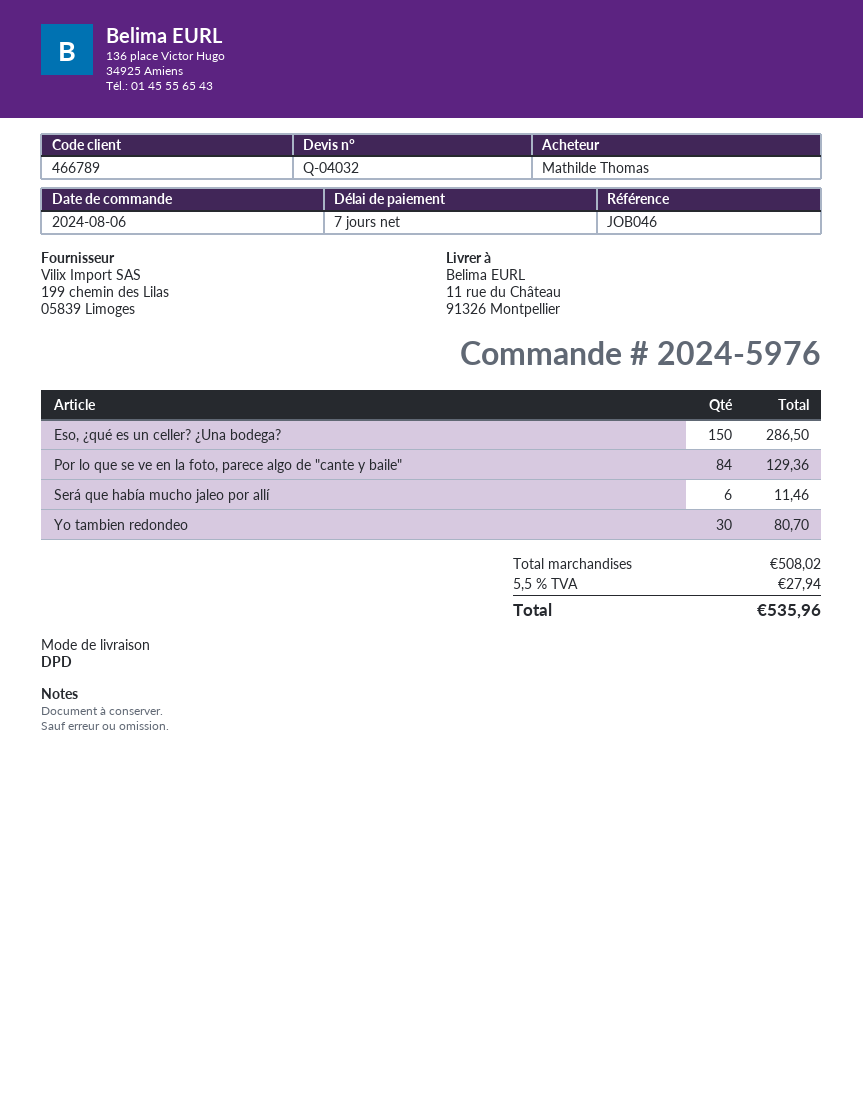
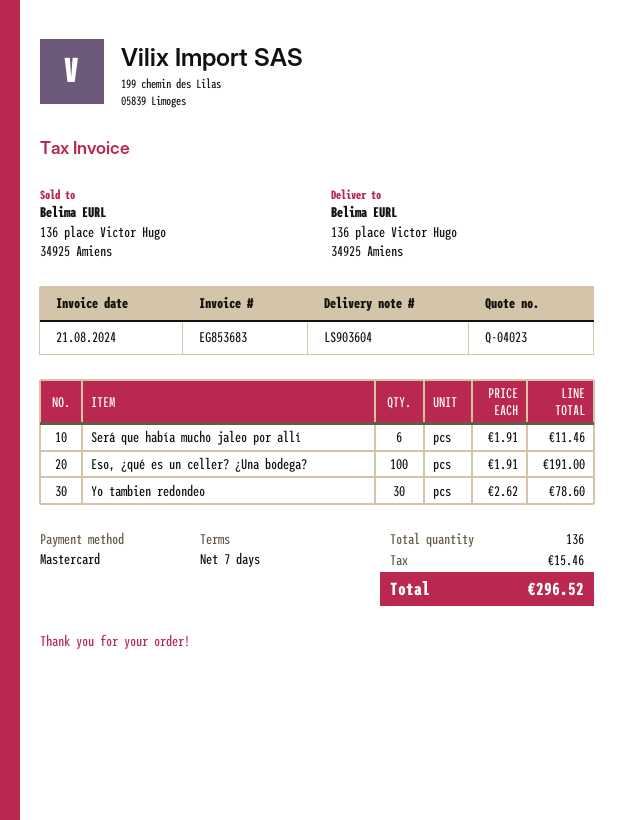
quote number: Q-04032 -> Q-04023
ship to: 11 rue du Château, 91326 Montpellier -> 136 place Victor Hugo, 34925 Amiens
Eso, ¿qué es un celler? ¿Una bodega?: 150 for 286.50 -> 100 for 191.00
Por lo que se ve en la foto, parece algo de "cante y baile": 84 for 129.36 -> none
Yo tambien redondeo: 30 for 80.70 -> 30 for 78.60
tax: 27.94 -> 15.46
total: 535.96 -> 296.52

